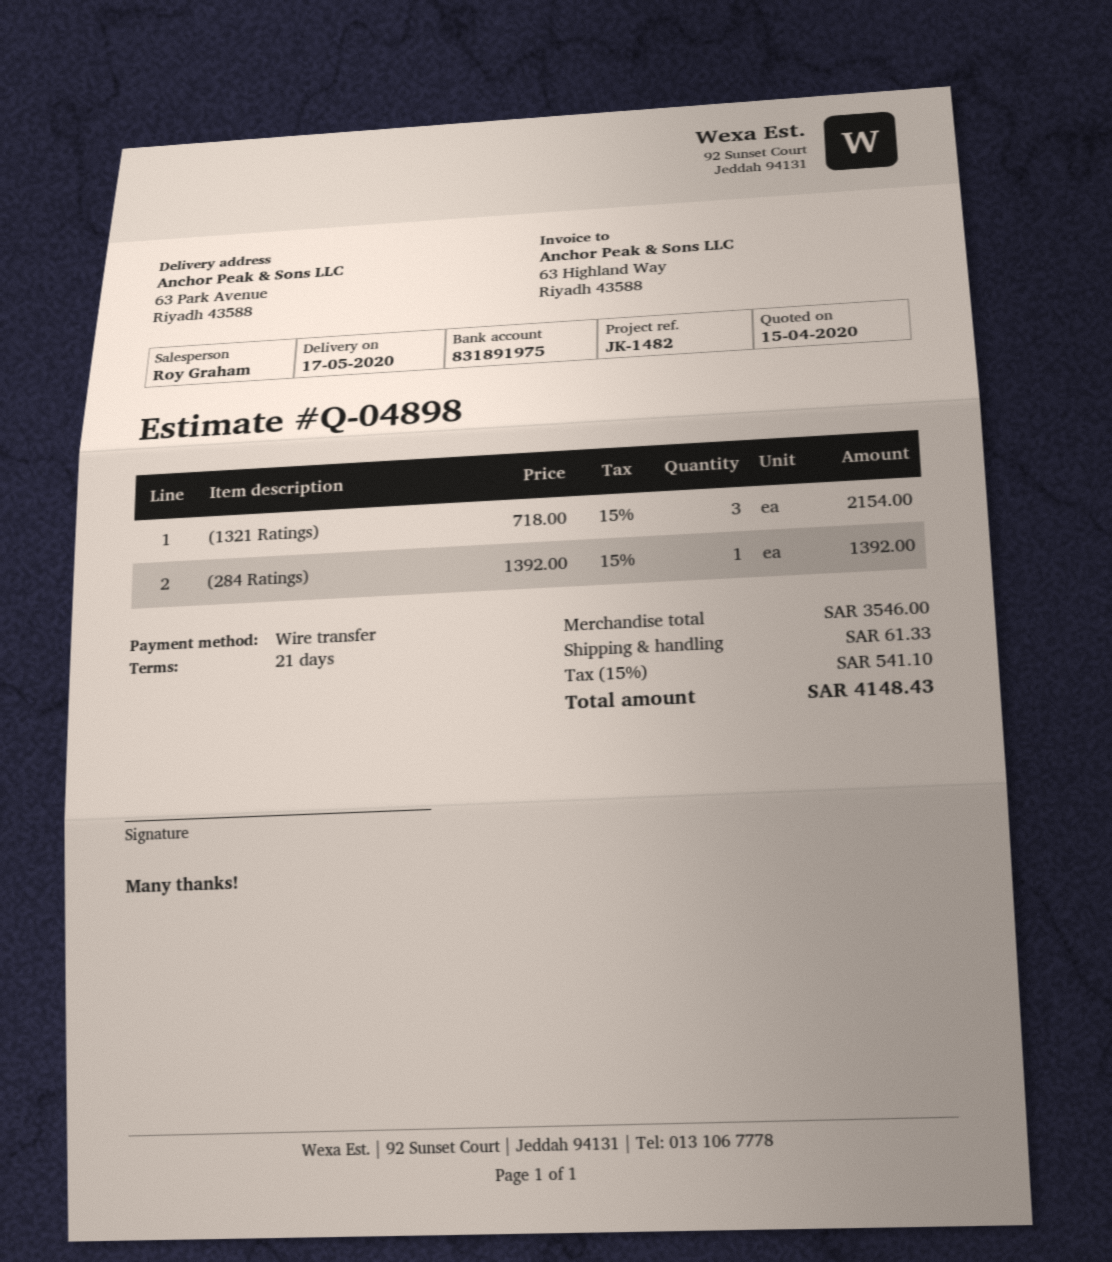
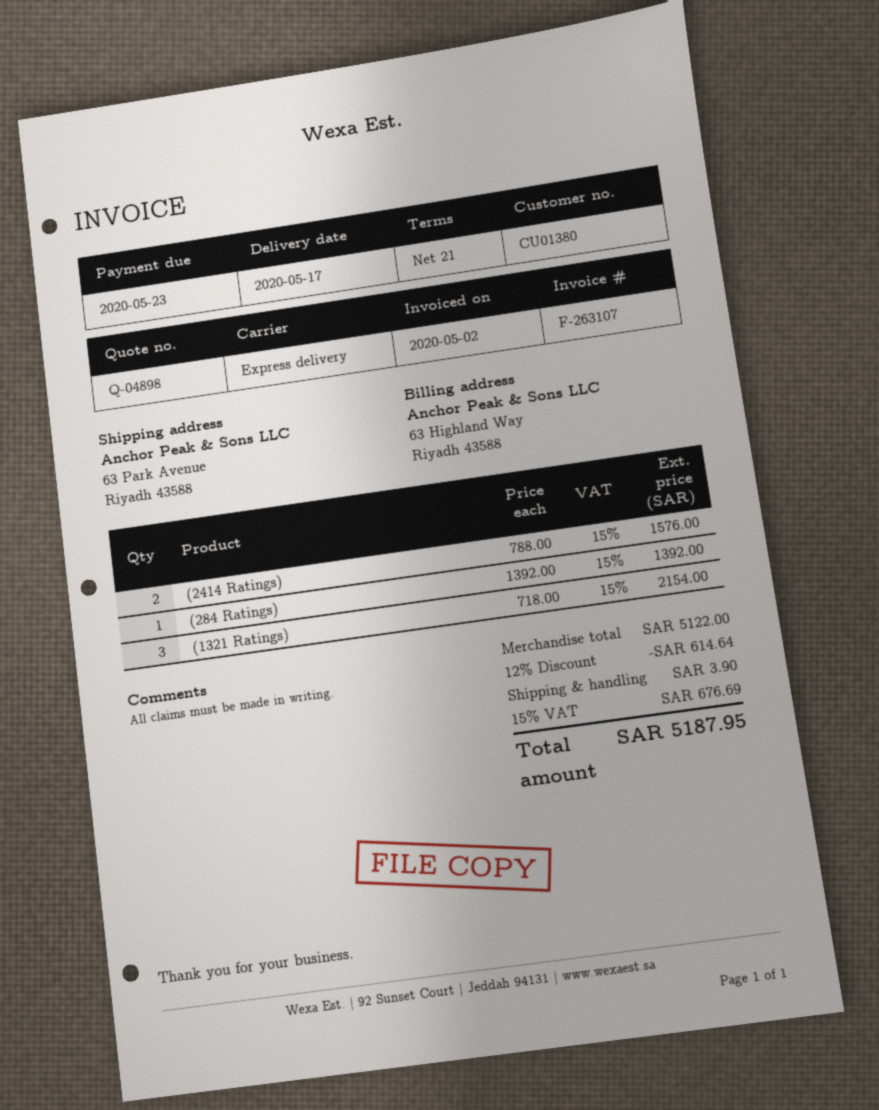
(2414 Ratings): none -> 2 x 788.00 = 1576.00
subtotal: 3546.00 -> 5122.00
discount: none -> 12% = 614.64
shipping: 61.33 -> 3.90
tax: 15% = 541.10 -> 15% = 676.69
total: 4148.43 -> 5187.95

